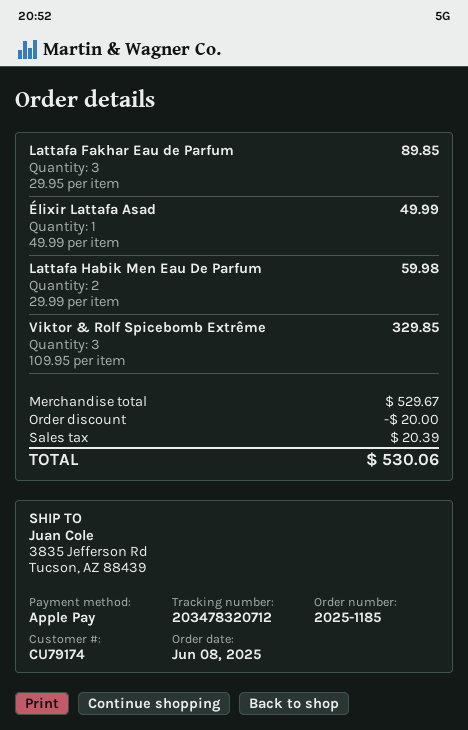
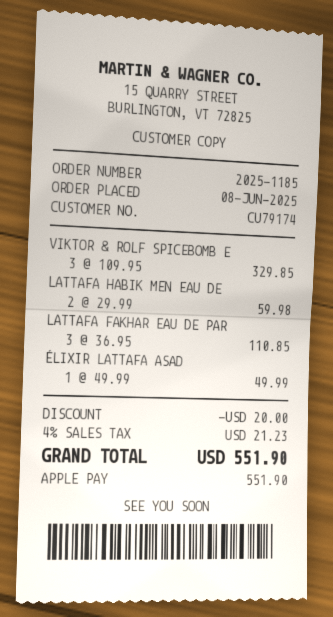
Lattafa Fakhar Eau de Parfum: 3 x 29.95 = 89.85 -> 3 x 36.95 = 110.85
tax: 20.39 -> 21.23
total: 530.06 -> 551.90

